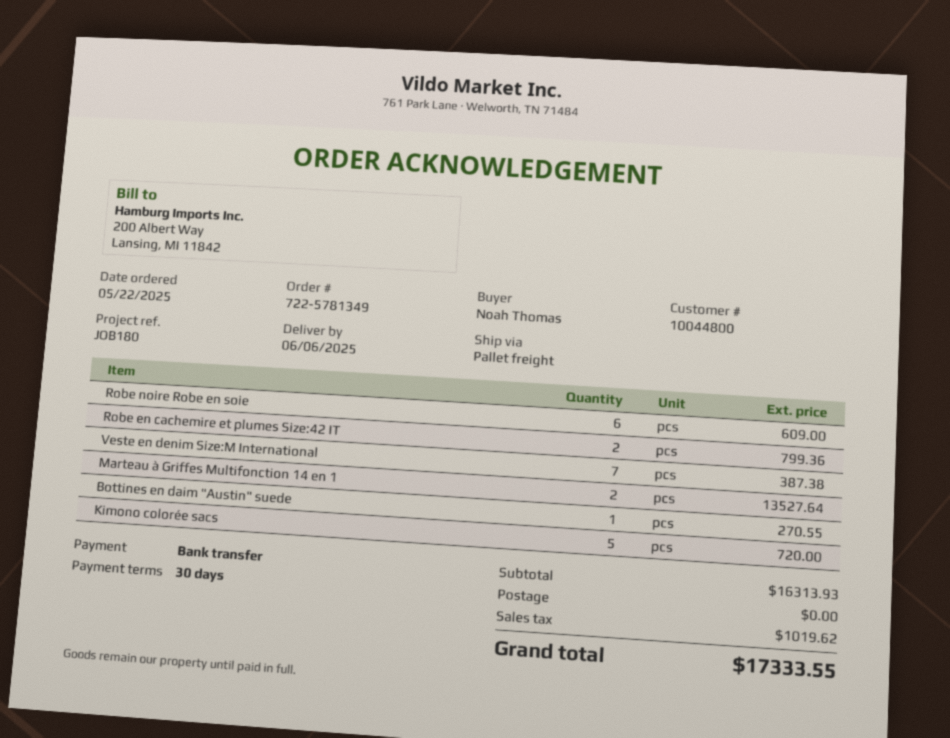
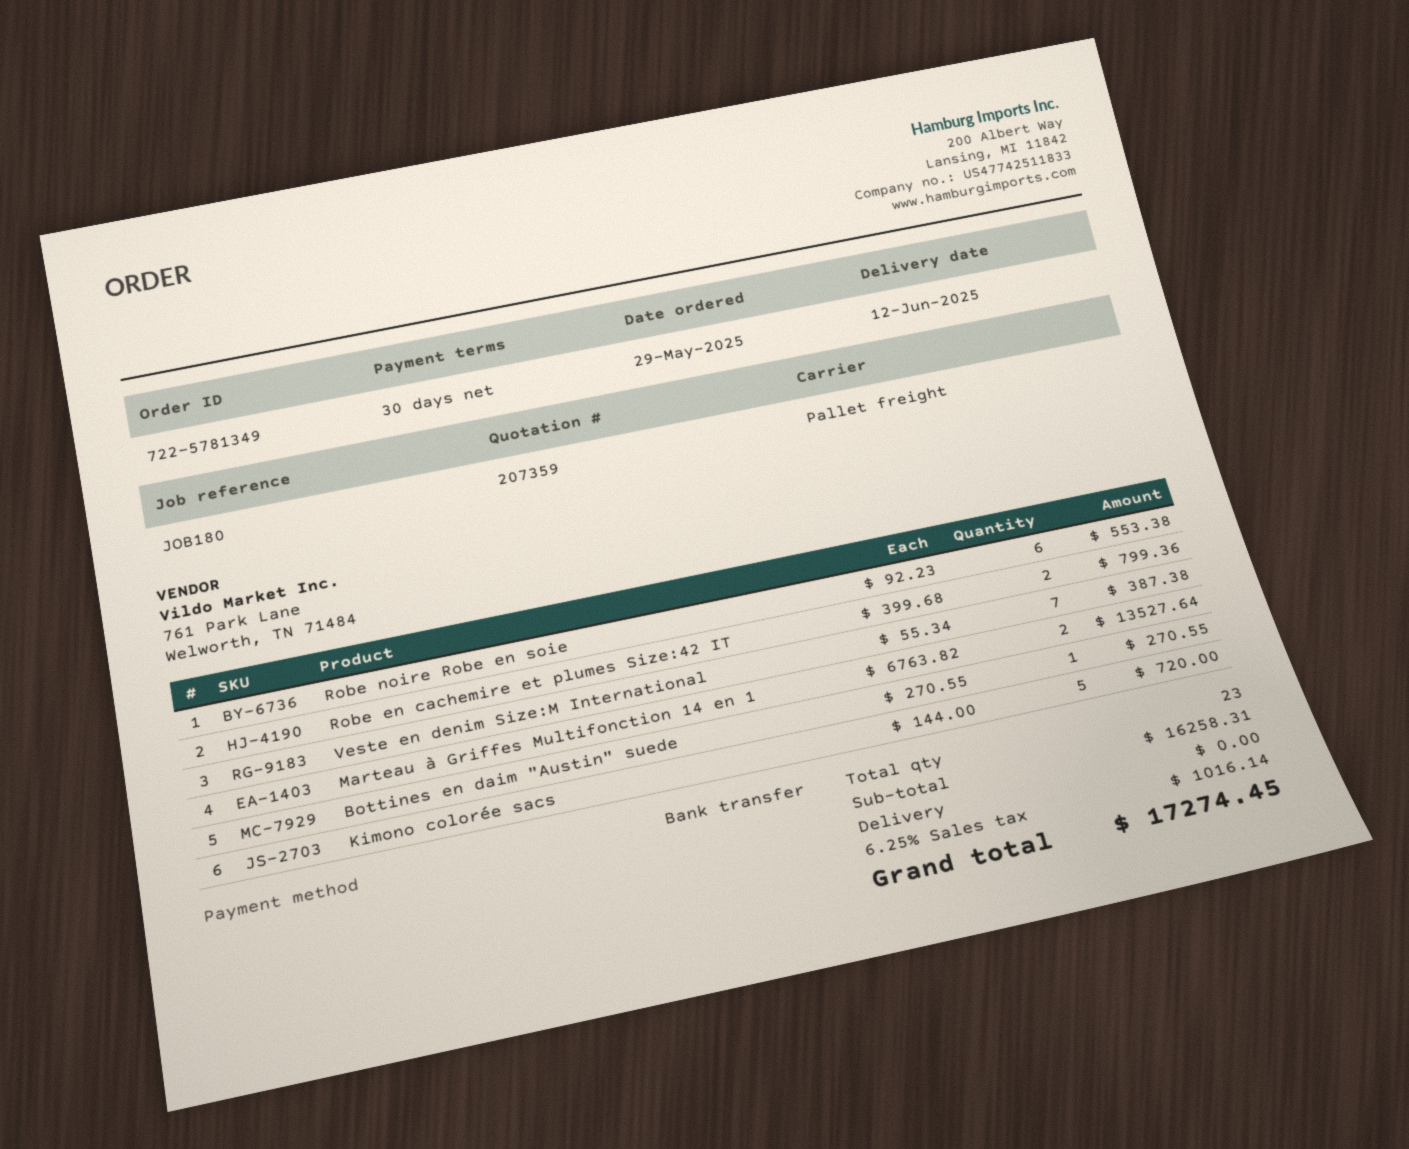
order date: 2025-05-22 -> 2025-05-29
delivery date: 2025-06-06 -> 2025-06-12
Robe noire Robe en soie: 6 for 609.00 -> 6 for 553.38
subtotal: 16313.93 -> 16258.31
tax: 1019.62 -> 1016.14
total: 17333.55 -> 17274.45

